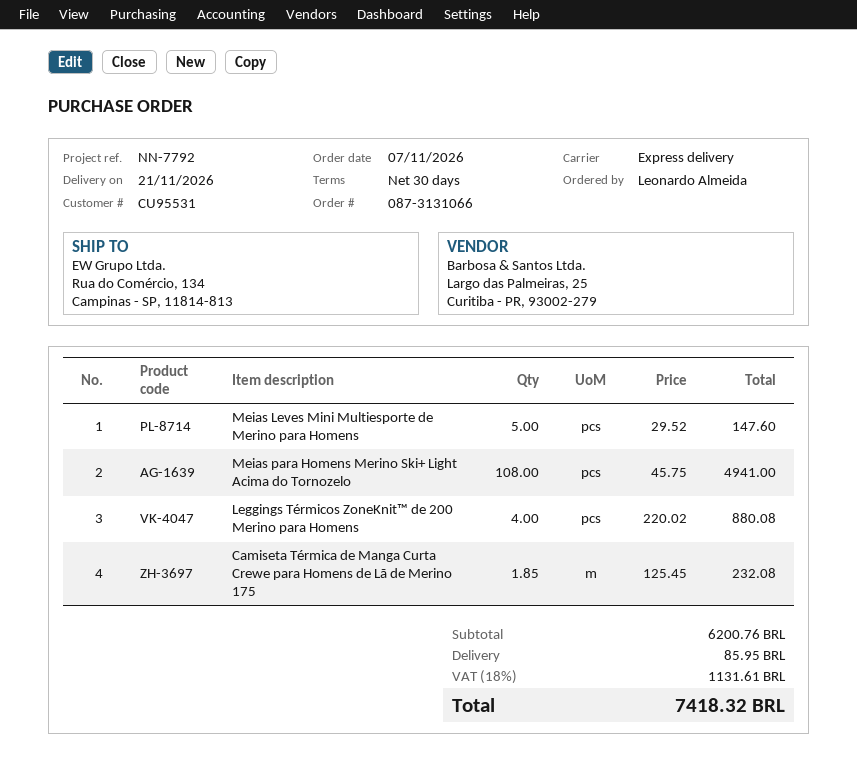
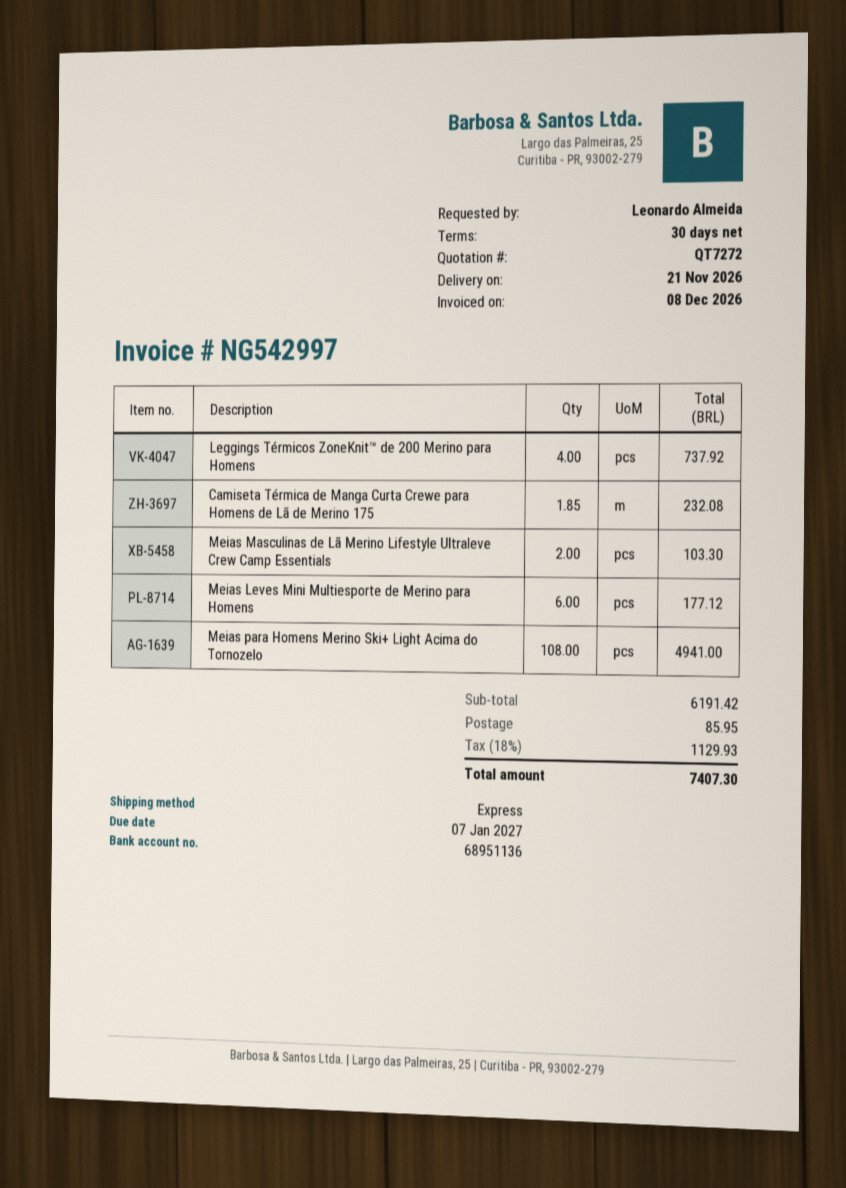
Meias Leves Mini Multiesporte de Merino para Homens: 5 for 147.60 -> 6 for 177.12
Leggings Térmicos ZoneKnit™ de 200 Merino para Homens: 4 for 880.08 -> 4 for 737.92
Meias Masculinas de Lã Merino Lifestyle Ultraleve Crew Camp Essentials: none -> 2 for 103.30
subtotal: 6200.76 -> 6191.42
tax: 18% = 1131.61 -> 18% = 1129.93
total: 7418.32 -> 7407.30

